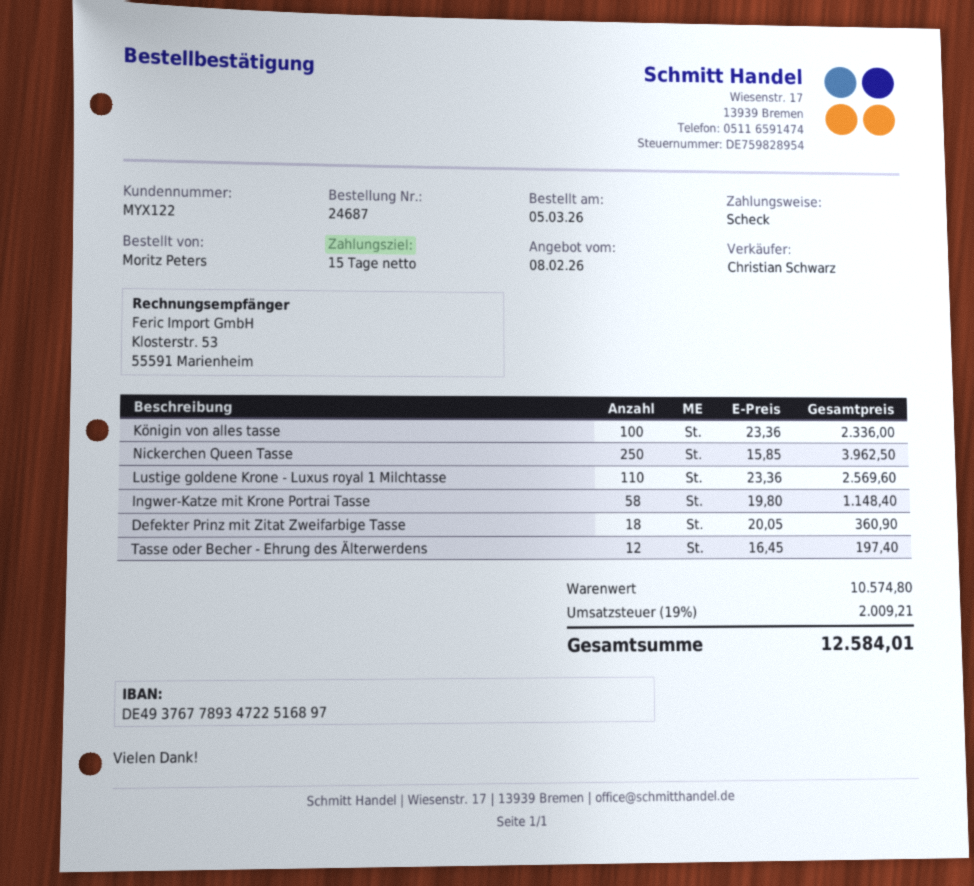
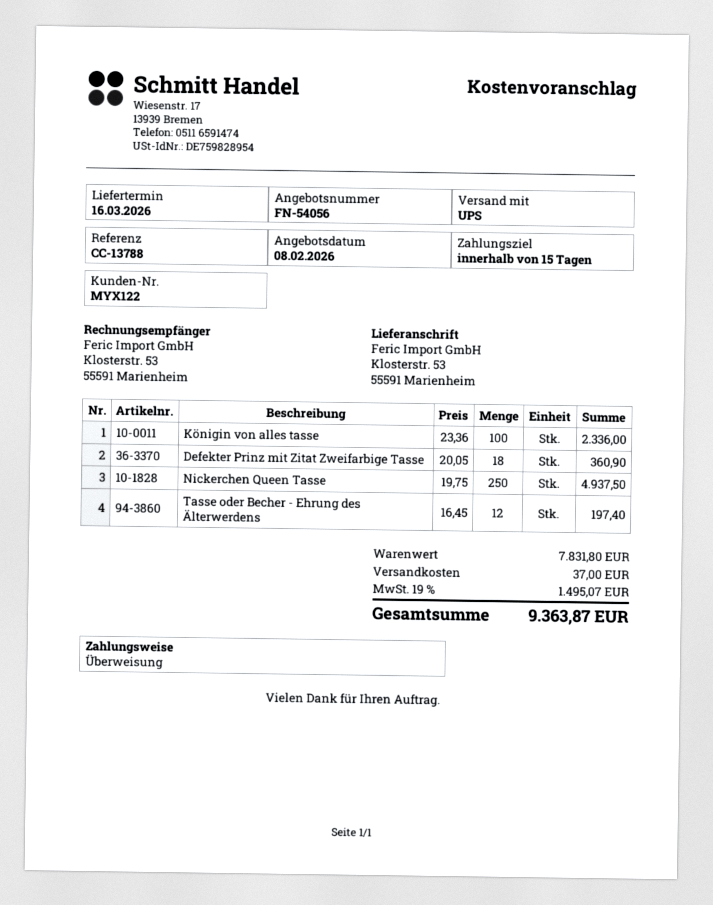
payment method: cheque -> bank transfer
Nickerchen Queen Tasse: 250 x 15.85 = 3962.50 -> 250 x 19.75 = 4937.50
Lustige goldene Krone - Luxus royal 1 Milchtasse: 110 x 23.36 = 2569.60 -> none
Ingwer-Katze mit Krone Portrai Tasse: 58 x 19.80 = 1148.40 -> none
subtotal: 10574.80 -> 7831.80
shipping: none -> 37.00
tax: 19% = 2009.21 -> 19% = 1495.07
total: 12584.01 -> 9363.87

